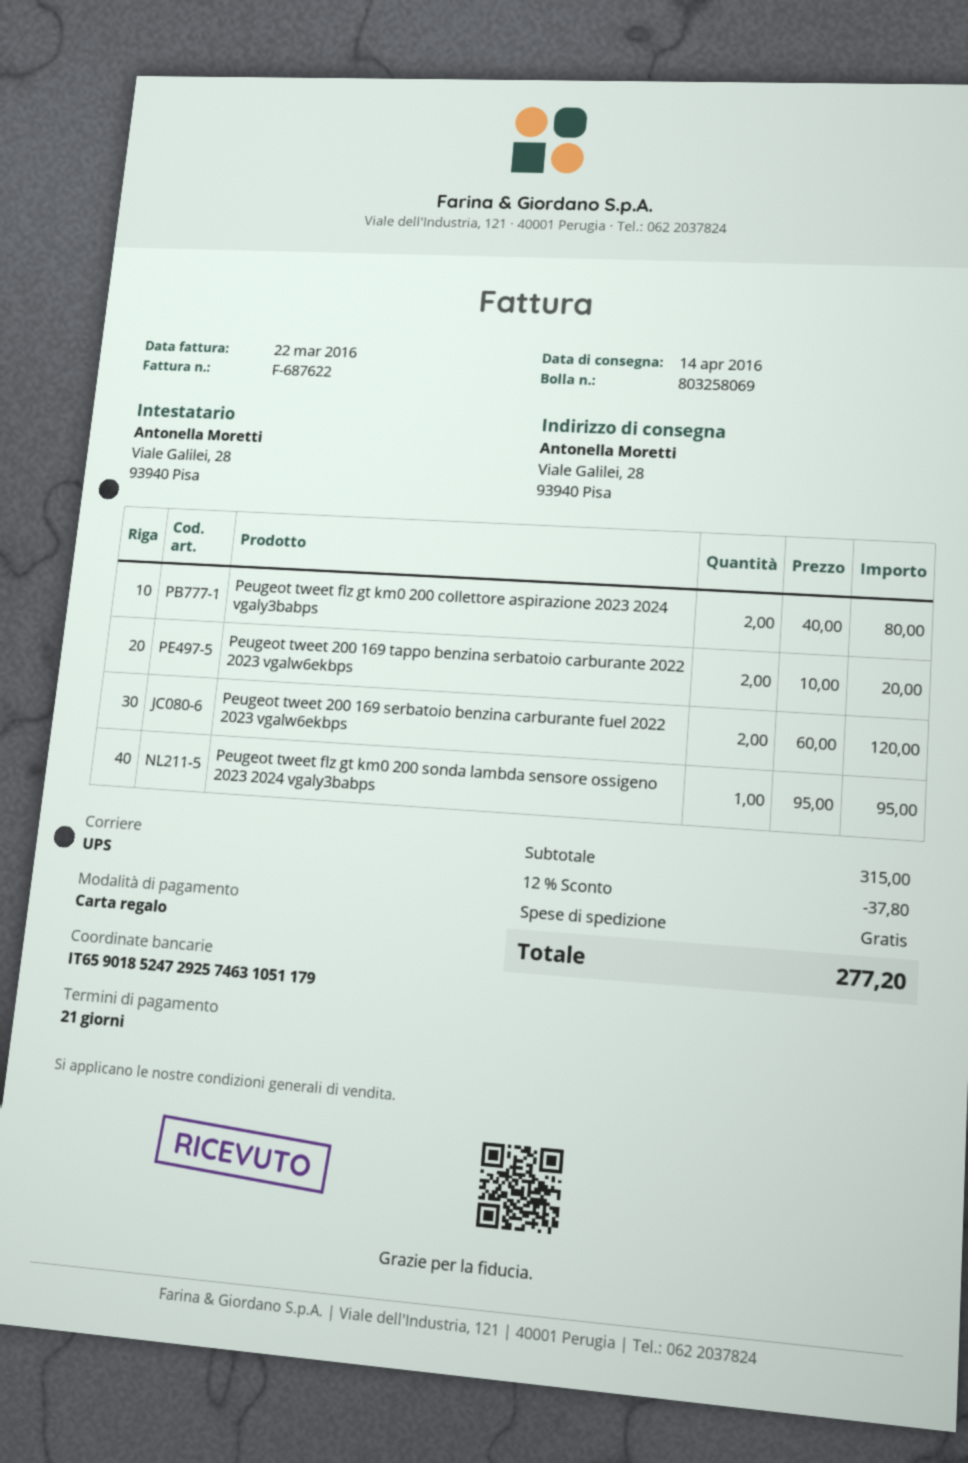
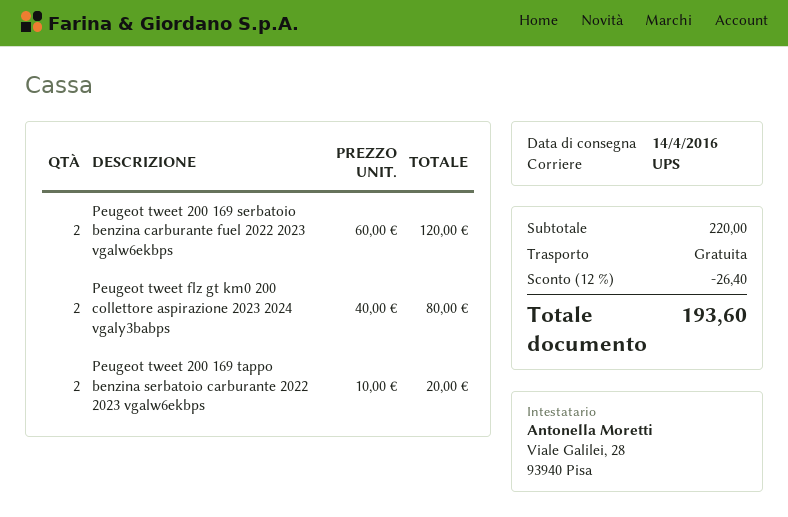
Peugeot tweet flz gt km0 200 sonda lambda sensore ossigeno 2023 2024 vgaly3babps: 1 x 95.00 = 95.00 -> none
subtotal: 315.00 -> 220.00
discount: 12% = 37.80 -> 12% = 26.40
total: 277.20 -> 193.60

